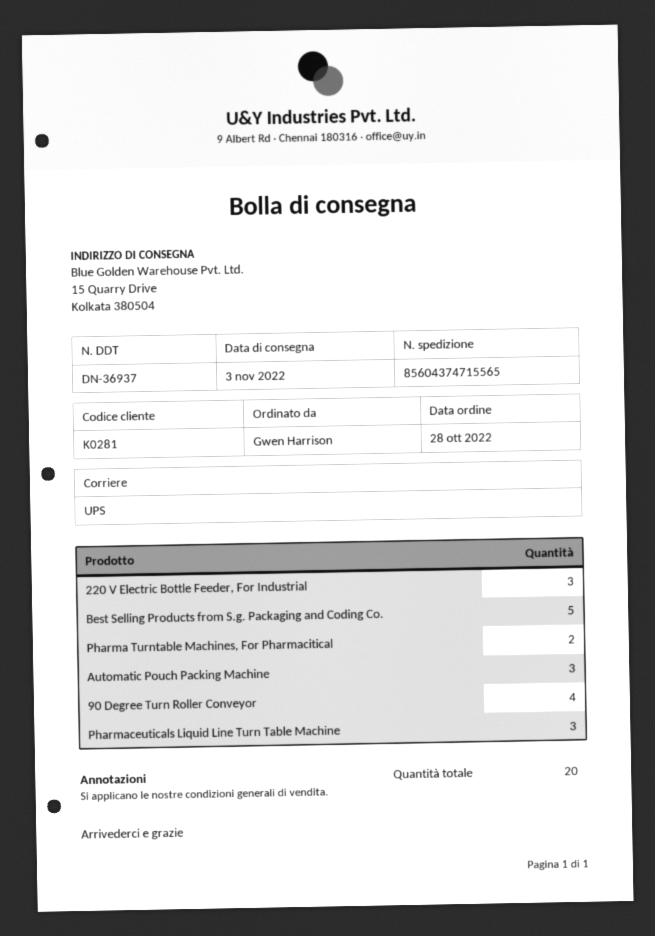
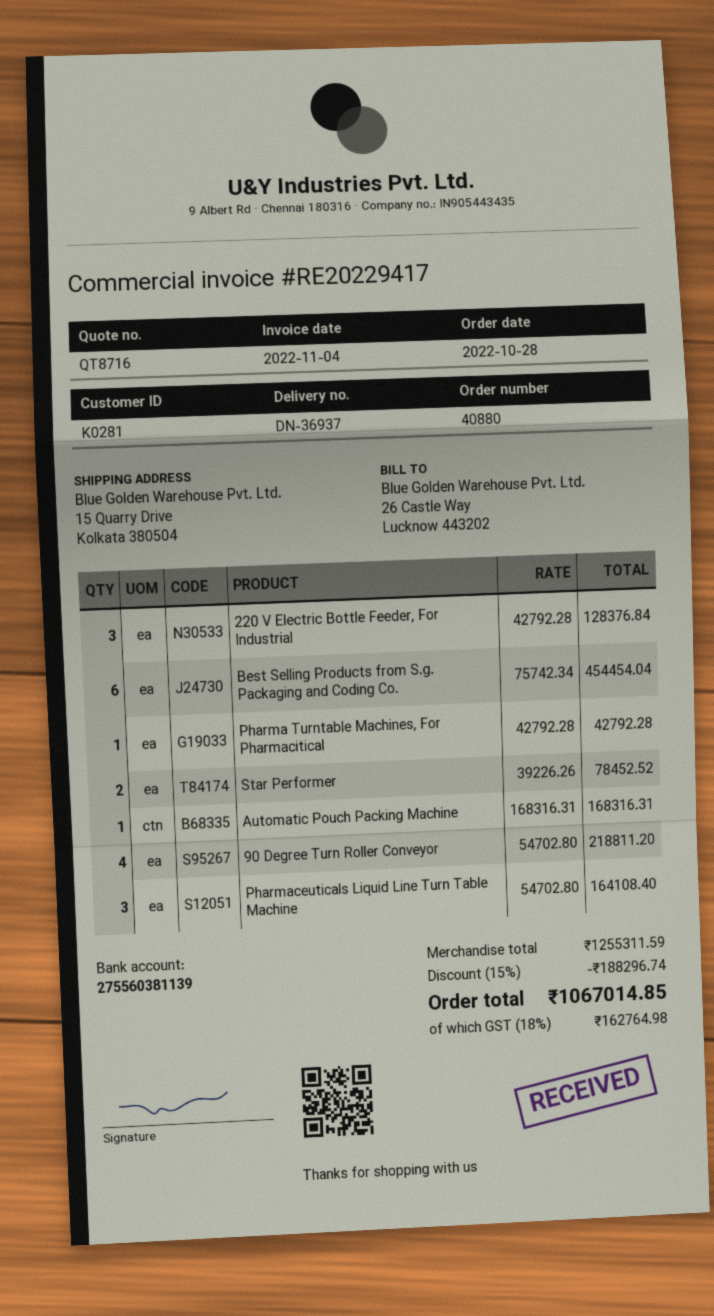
Best Selling Products from S.g. Packaging and Coding Co.: 5 -> 6
Pharma Turntable Machines, For Pharmacitical: 2 -> 1
Automatic Pouch Packing Machine: 3 -> 1
Star Performer: none -> 2

